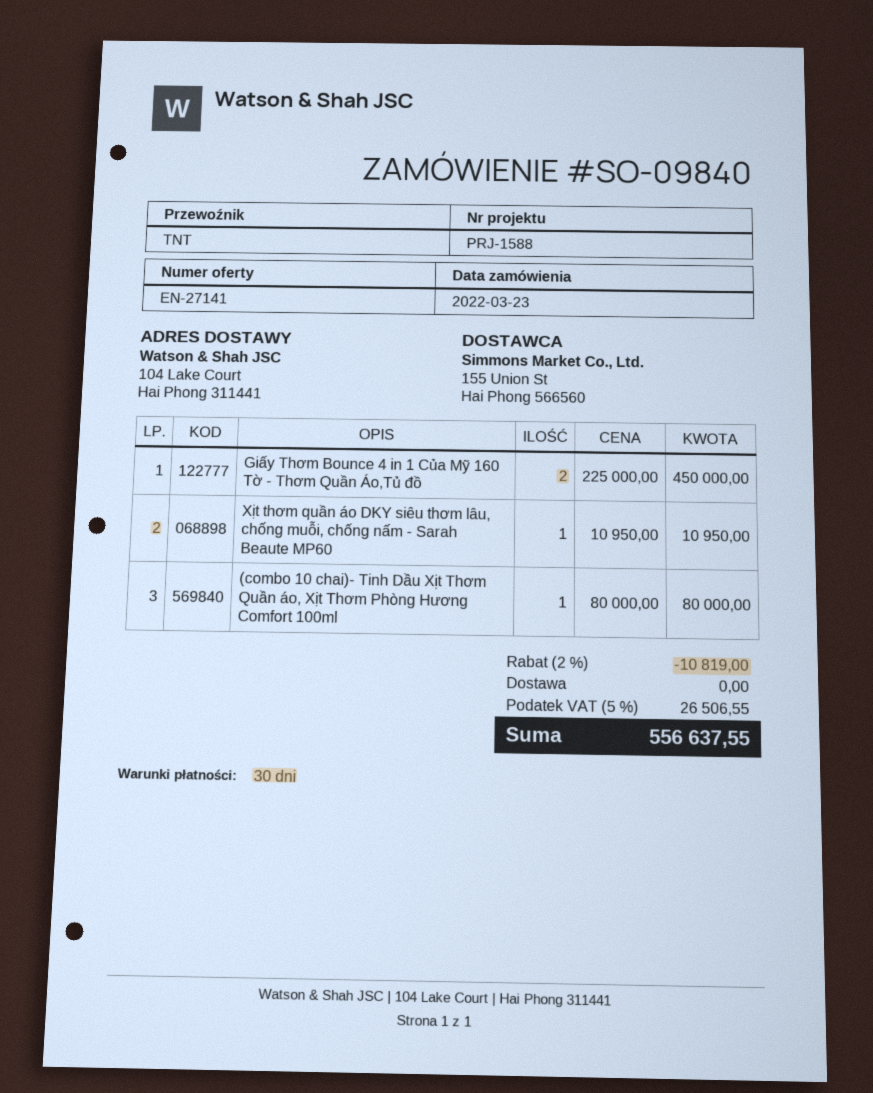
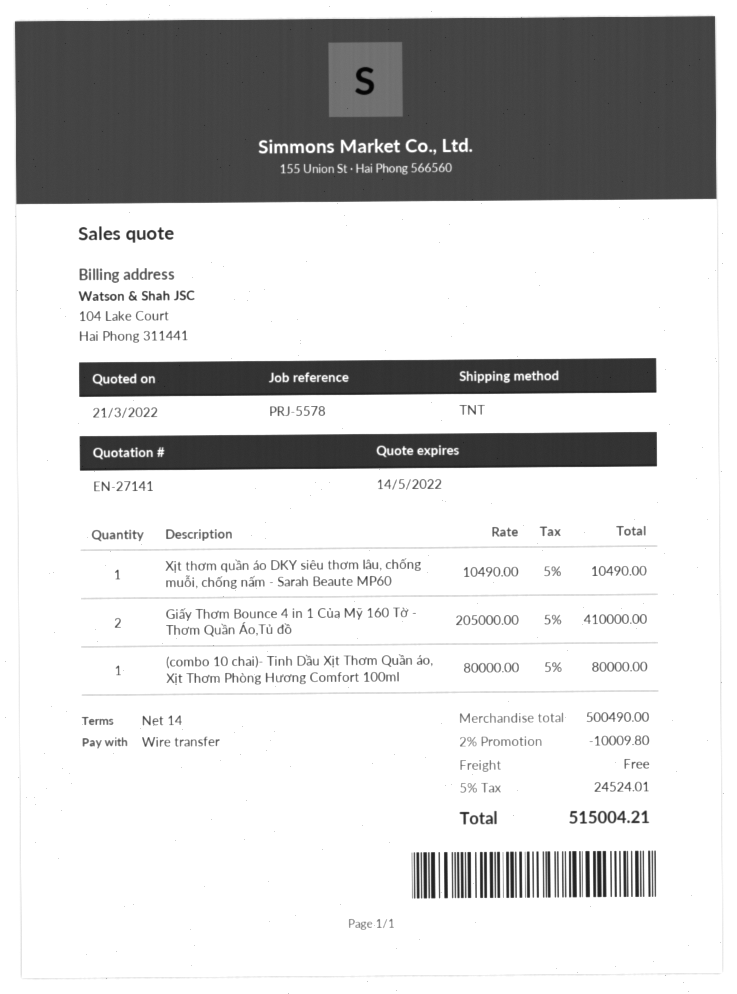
payment terms: 30 days -> 14 days
reference: PRJ-1588 -> PRJ-5578
Giấy Thơm Bounce 4 in 1 Của Mỹ 160 Tờ - Thơm Quần Áo,Tủ đồ: 2 x 225000.00 = 450000.00 -> 2 x 205000.00 = 410000.00
Xịt thơm quần áo DKY siêu thơm lâu, chống muỗi, chống nấm - Sarah Beaute MP60: 1 x 10950.00 = 10950.00 -> 1 x 10490.00 = 10490.00
discount: 2% = 10819.00 -> 2% = 10009.80
tax: 5% = 26506.55 -> 5% = 24524.01
total: 556637.55 -> 515004.21

